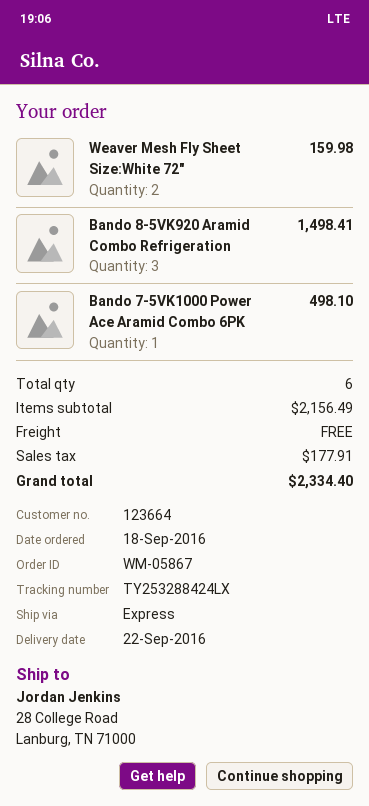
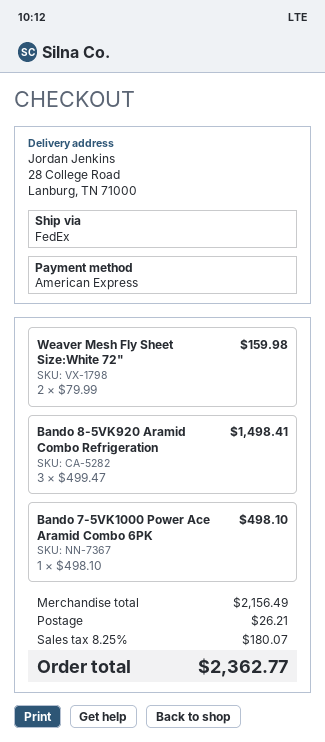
shipping method: express -> FedEx
shipping: 0.00 -> 26.21
tax: 177.91 -> 180.07
total: 2334.40 -> 2362.77

